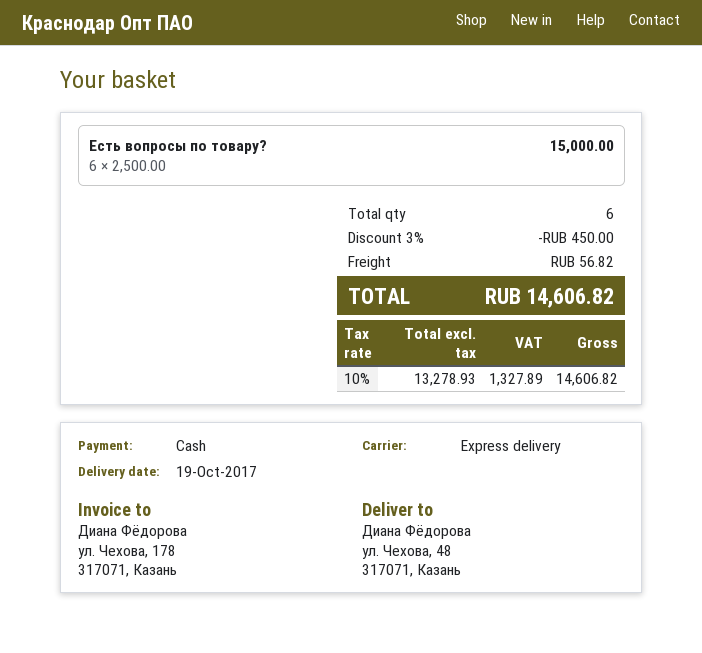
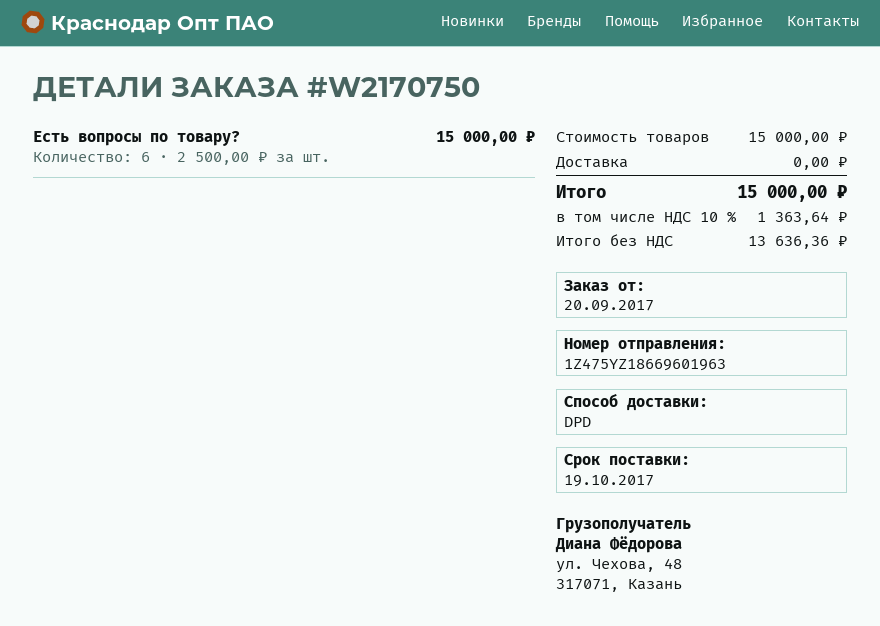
shipping method: express -> DPD
discount: 3% = 450.00 -> none
shipping: 56.82 -> 0.00
net: 13278.93 -> 13636.36
tax: 10% = 1327.89 -> 10% = 1363.64
total: 14606.82 -> 15000.00

